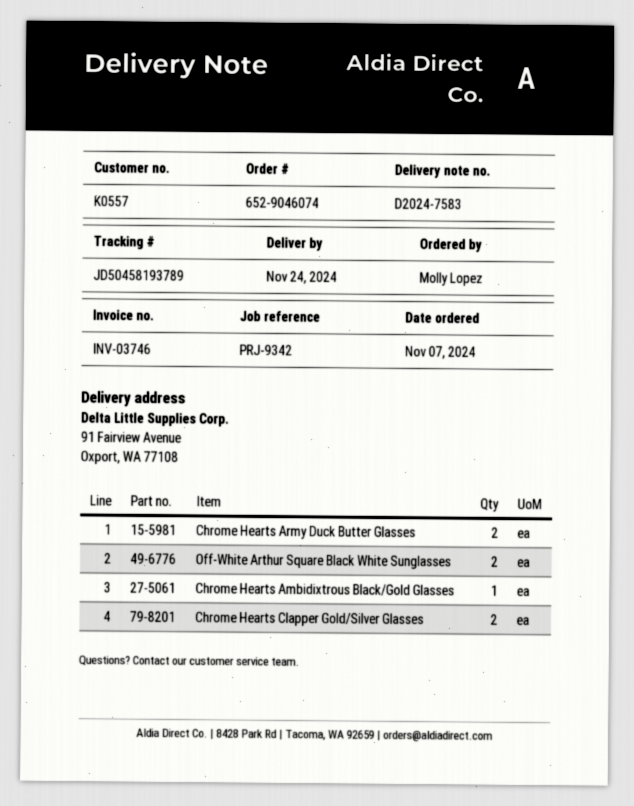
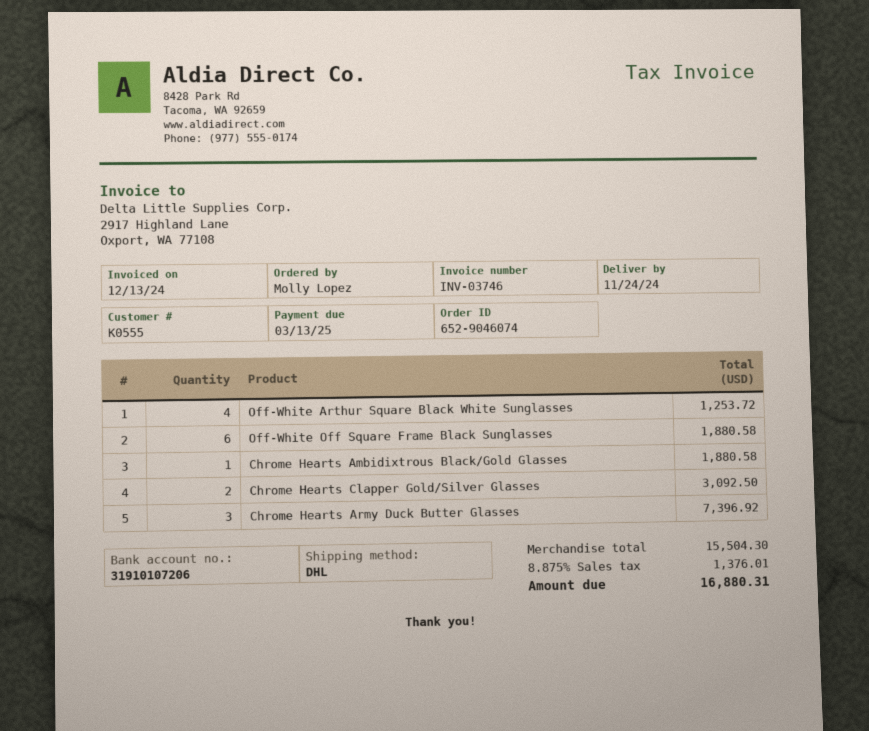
customer number: K0557 -> K0555
Chrome Hearts Army Duck Butter Glasses: 2 -> 3
Off-White Arthur Square Black White Sunglasses: 2 -> 4
Off-White Off Square Frame Black Sunglasses: none -> 6

